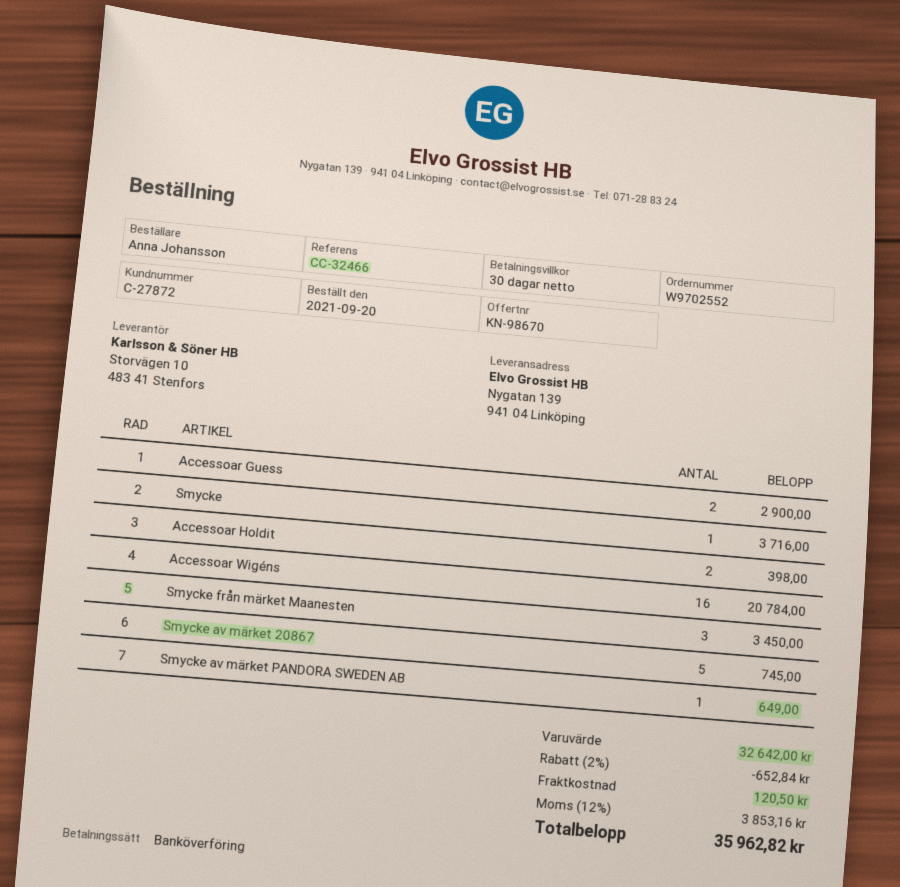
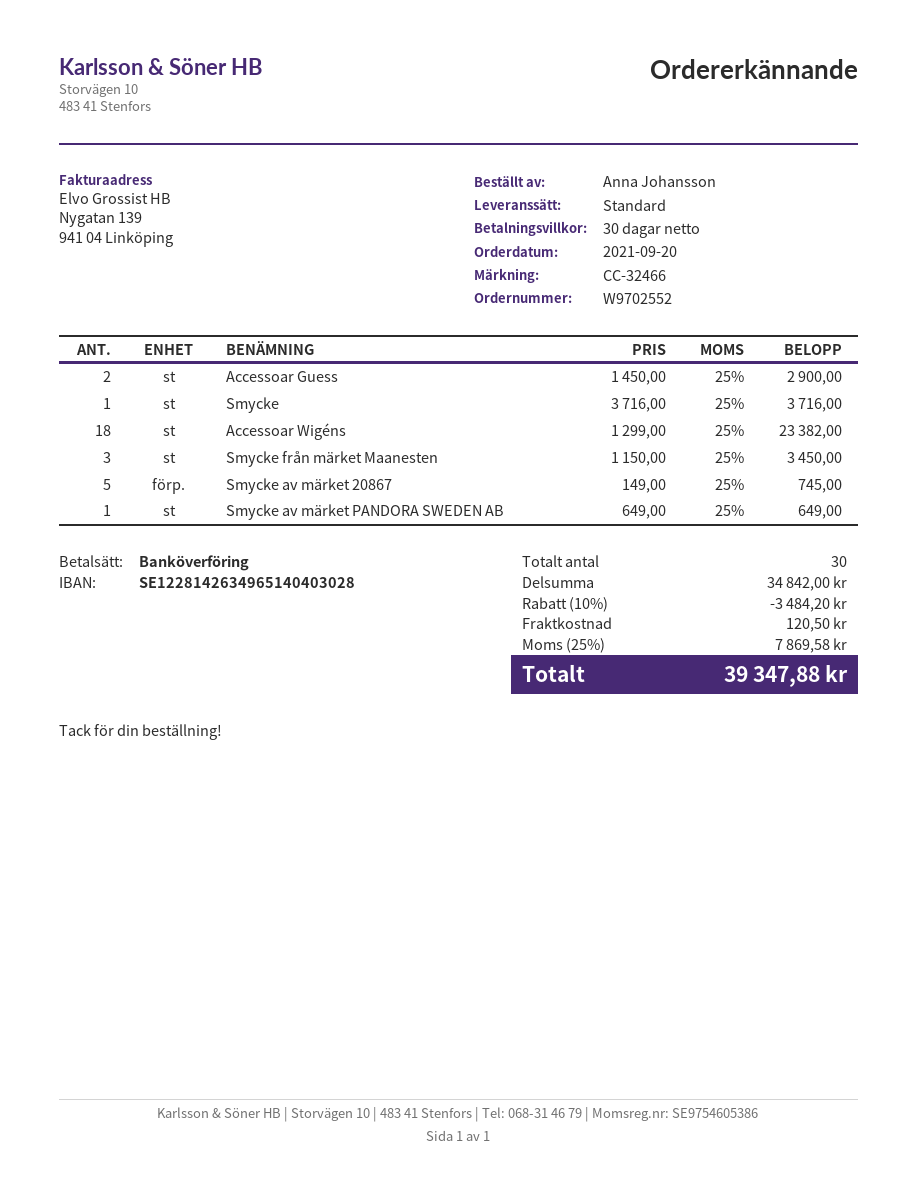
Accessoar Holdit: 2 for 398.00 -> none
Accessoar Wigéns: 16 for 20784.00 -> 18 for 23382.00
subtotal: 32642.00 -> 34842.00
discount: 2% = 652.84 -> 10% = 3484.20
tax: 12% = 3853.16 -> 25% = 7869.58
total: 35962.82 -> 39347.88

